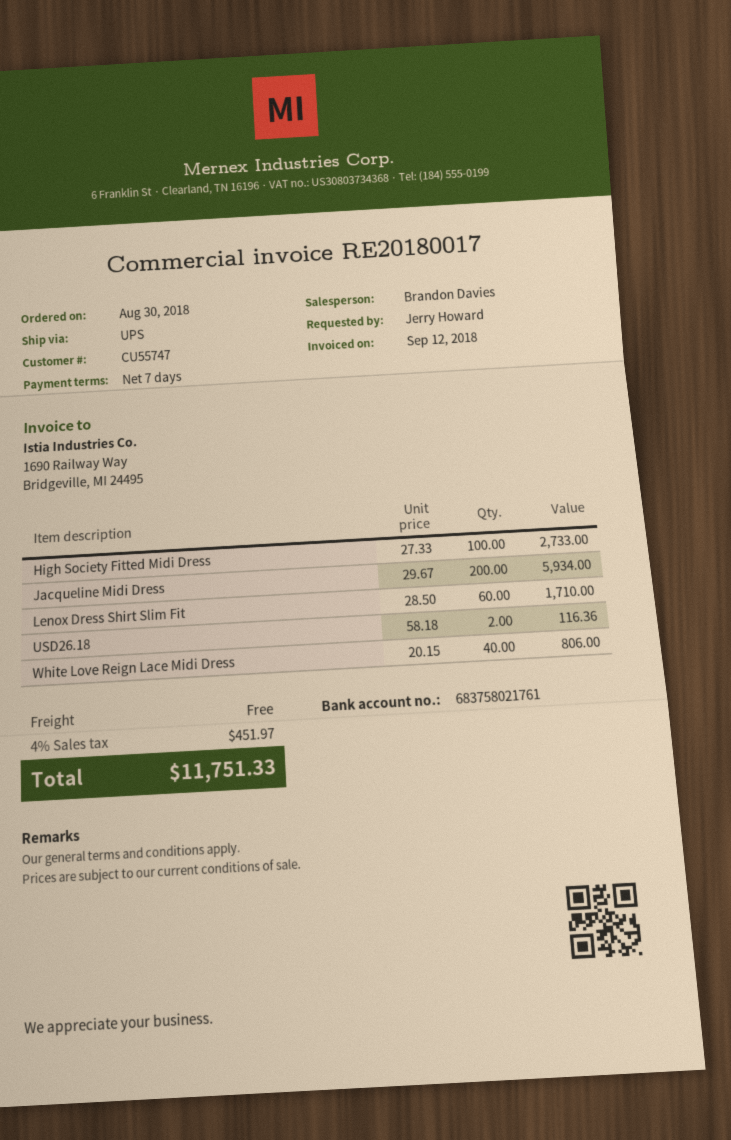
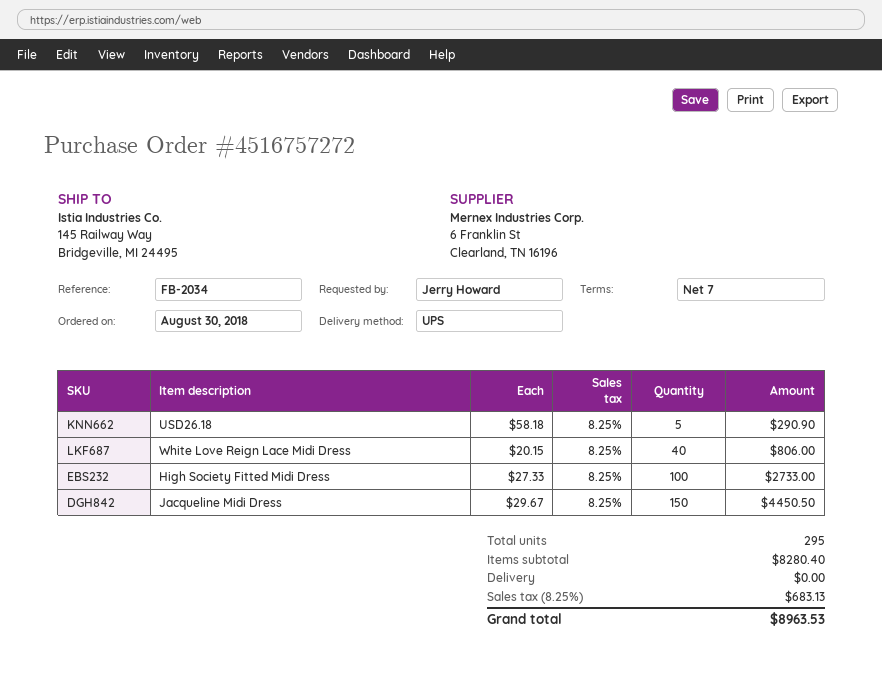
Jacqueline Midi Dress: 200 x 29.67 = 5934.00 -> 150 x 29.67 = 4450.50
Lenox Dress Shirt Slim Fit: 60 x 28.50 = 1710.00 -> none
USD26.18: 2 x 58.18 = 116.36 -> 5 x 58.18 = 290.90
tax: 4% = 451.97 -> 8.25% = 683.13
total: 11751.33 -> 8963.53

